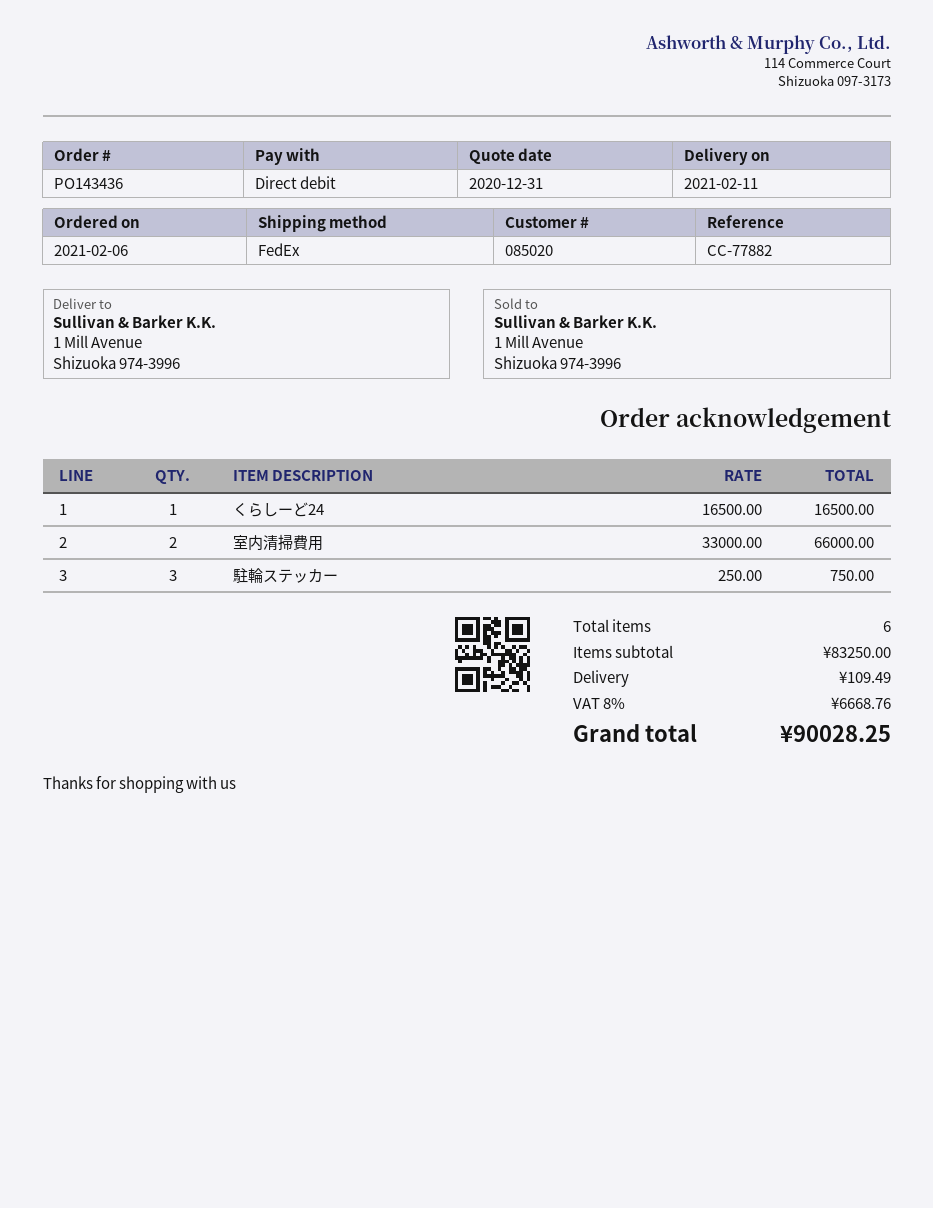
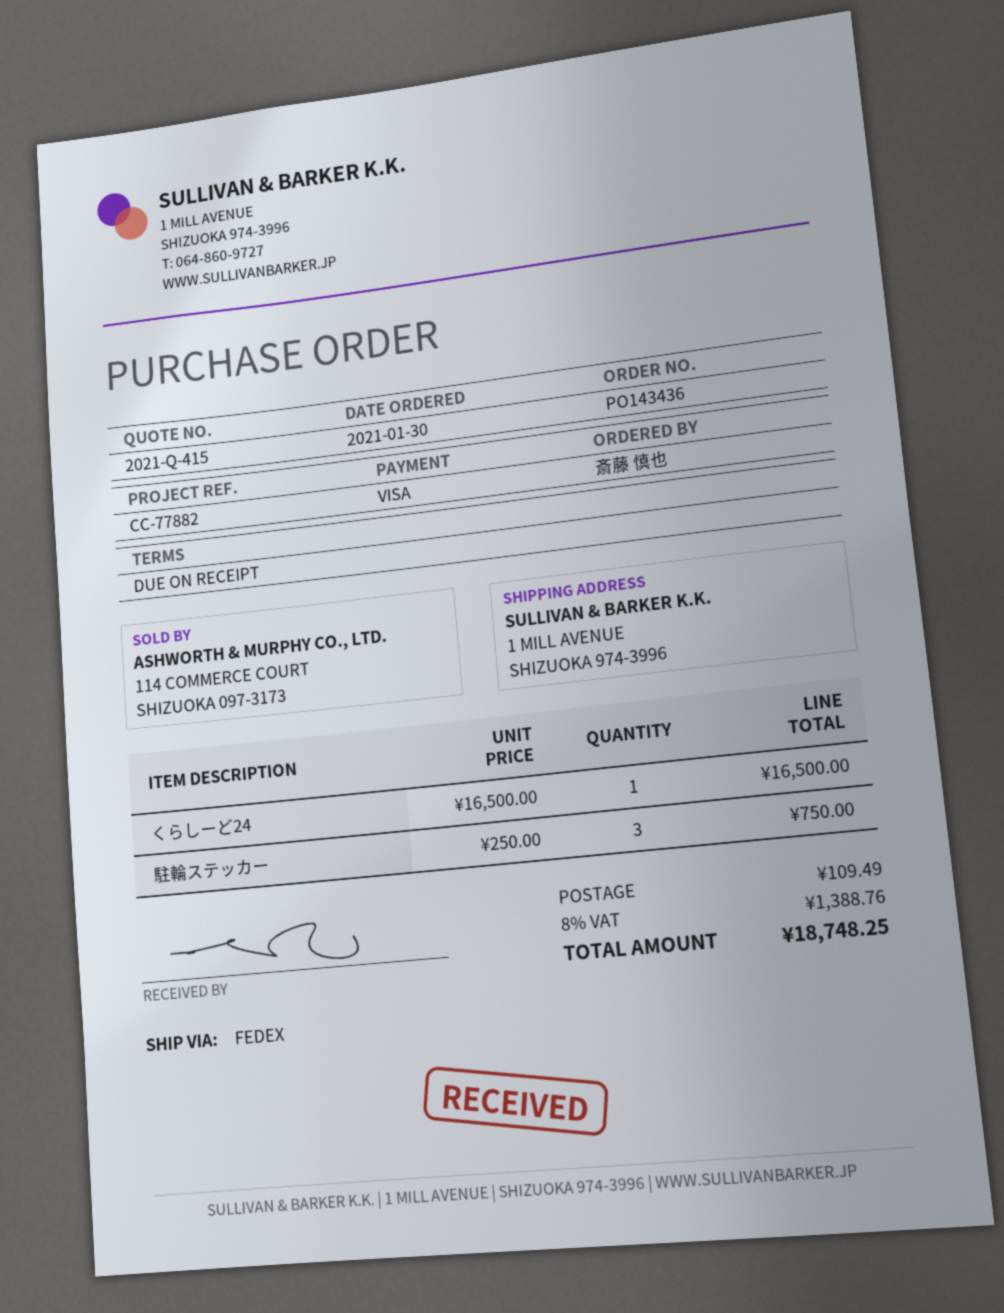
order date: 2021-02-06 -> 2021-01-30
payment method: direct debit -> Visa
室内清掃費用: 2 x 33000.00 = 66000.00 -> none
tax: 8% = 6668.76 -> 8% = 1388.76
total: 90028.25 -> 18748.25

